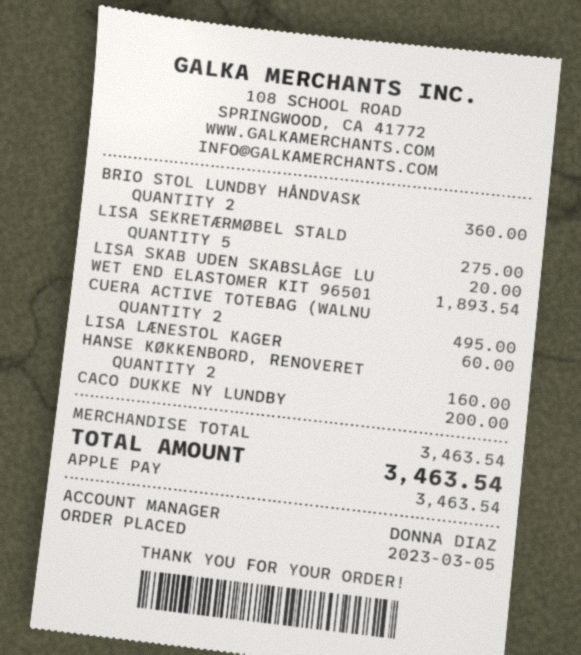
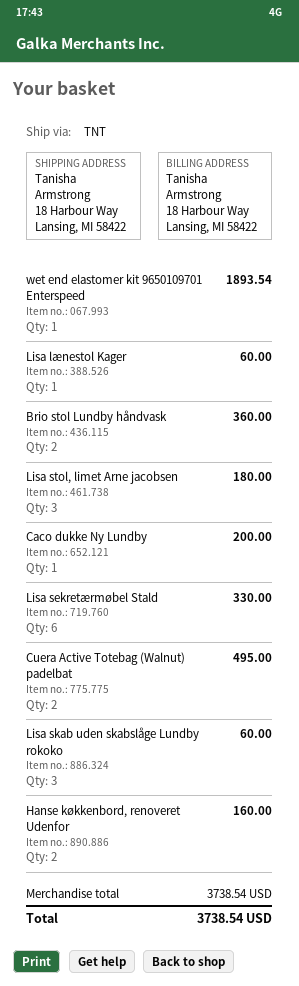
LISA SEKRETÆRMØBEL STALD: 5 for 275.00 -> 6 for 330.00
LISA SKAB UDEN SKABSLÅGE LU: 1 for 20.00 -> 3 for 60.00
Lisa stol, limet Arne jacobsen: none -> 3 for 180.00
subtotal: 3463.54 -> 3738.54
total: 3463.54 -> 3738.54

